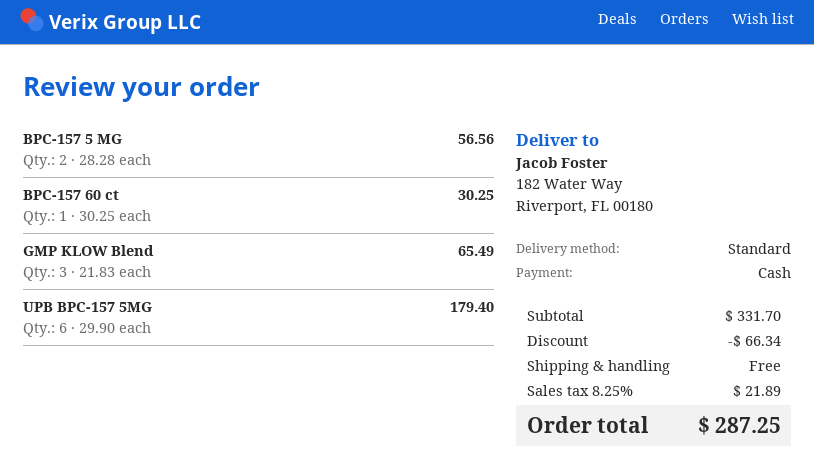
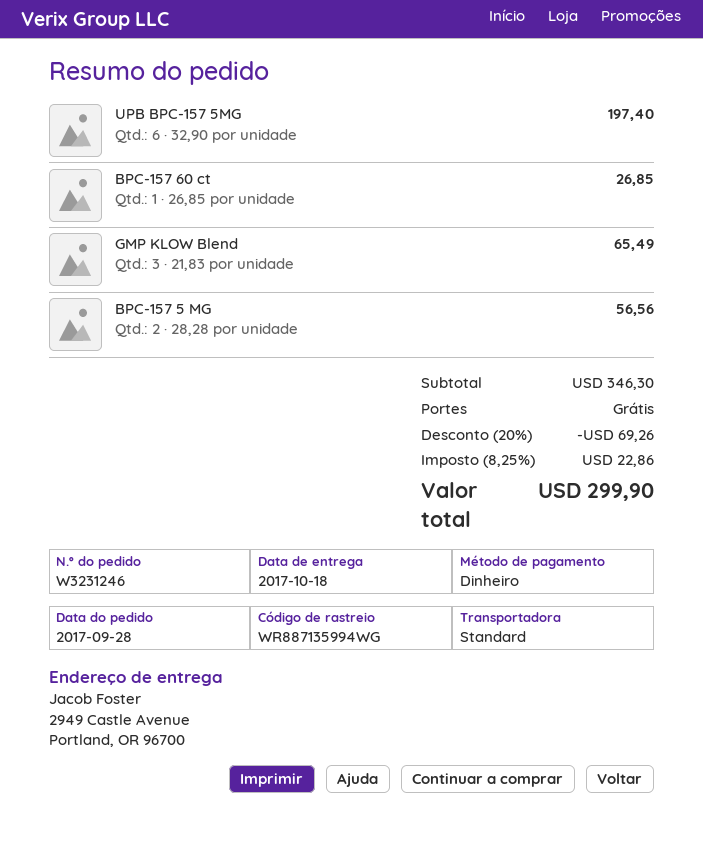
ship to: 182 Water Way, Riverport, FL 00180 -> 2949 Castle Avenue, Portland, OR 96700
BPC-157 60 ct: 1 x 30.25 = 30.25 -> 1 x 26.85 = 26.85
UPB BPC-157 5MG: 6 x 29.90 = 179.40 -> 6 x 32.90 = 197.40
subtotal: 331.70 -> 346.30
discount: 66.34 -> 69.26
tax: 8.25% = 21.89 -> 8.25% = 22.86
total: 287.25 -> 299.90

